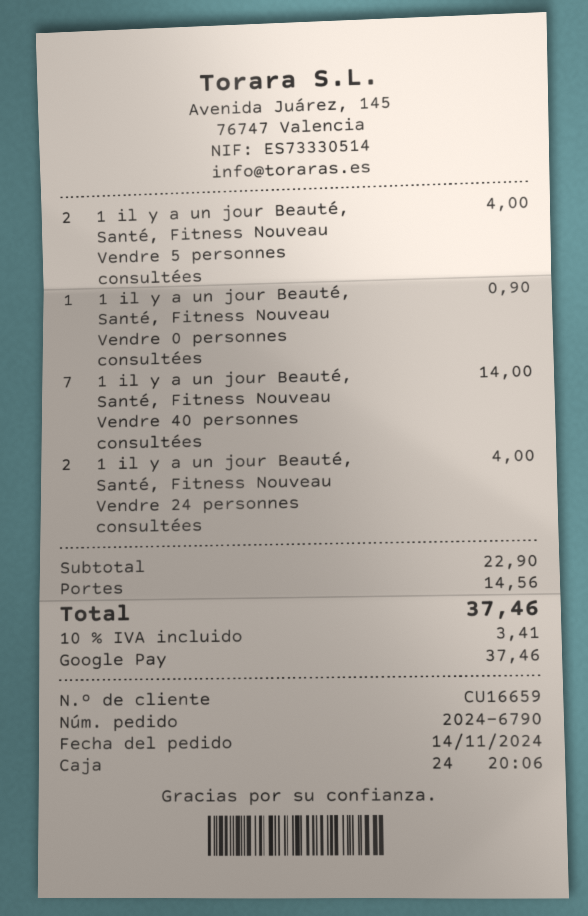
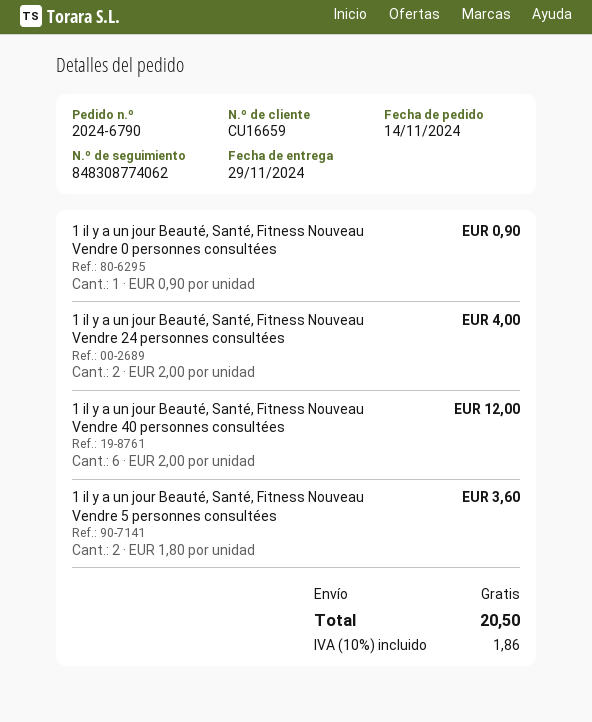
1 il y a un jour Beauté, Santé, Fitness Nouveau Vendre 5 personnes consultées: 2 for 4.00 -> 2 for 3.60
1 il y a un jour Beauté, Santé, Fitness Nouveau Vendre 40 personnes consultées: 7 for 14.00 -> 6 for 12.00
shipping: 14.56 -> 0.00
tax: 10% = 3.41 -> 10% = 1.86
total: 37.46 -> 20.50

